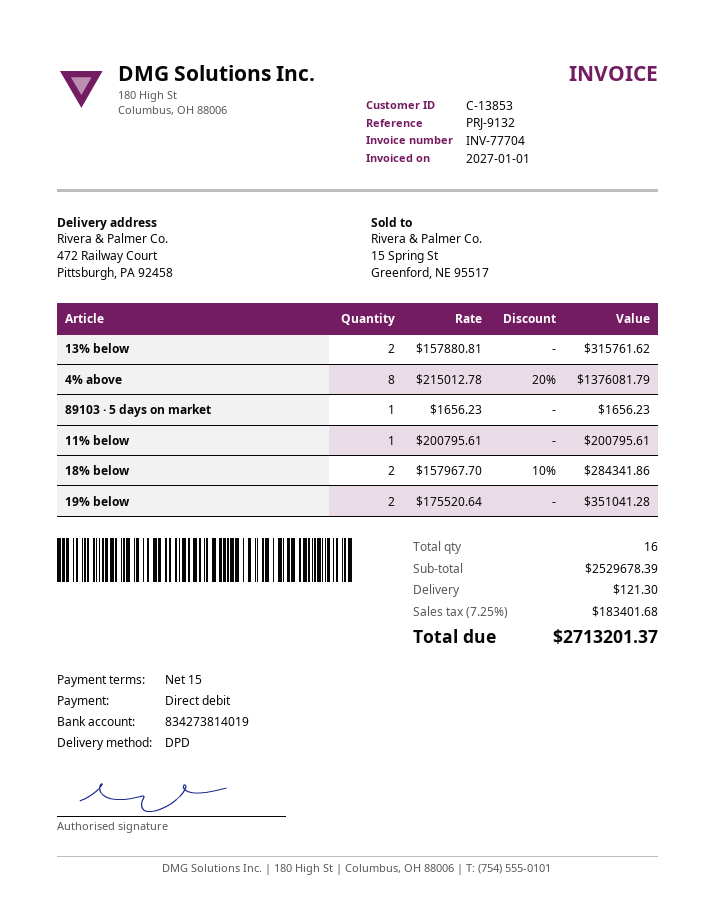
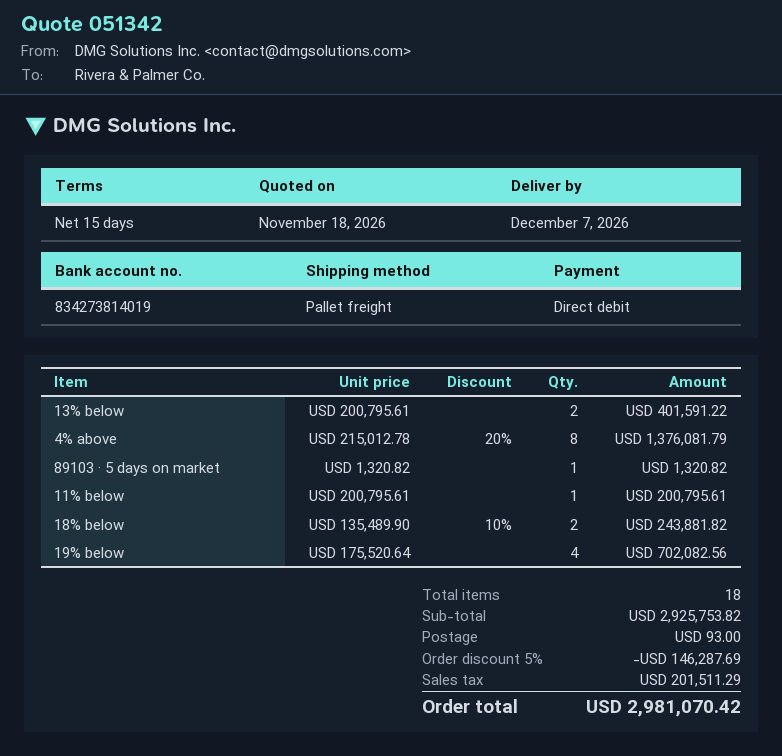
shipping method: DPD -> pallet freight
13% below: 2 x 157880.81 = 315761.62 -> 2 x 200795.61 = 401591.22
89103 · 5 days on market: 1 x 1656.23 = 1656.23 -> 1 x 1320.82 = 1320.82
18% below: 2 x 157967.70 - 10% = 284341.86 -> 2 x 135489.90 - 10% = 243881.82
19% below: 2 x 175520.64 = 351041.28 -> 4 x 175520.64 = 702082.56
total quantity: 16 -> 18
subtotal: 2529678.39 -> 2925753.82
discount: none -> 5% = 146287.69
shipping: 121.30 -> 93.00
tax: 183401.68 -> 201511.29
total: 2713201.37 -> 2981070.42

